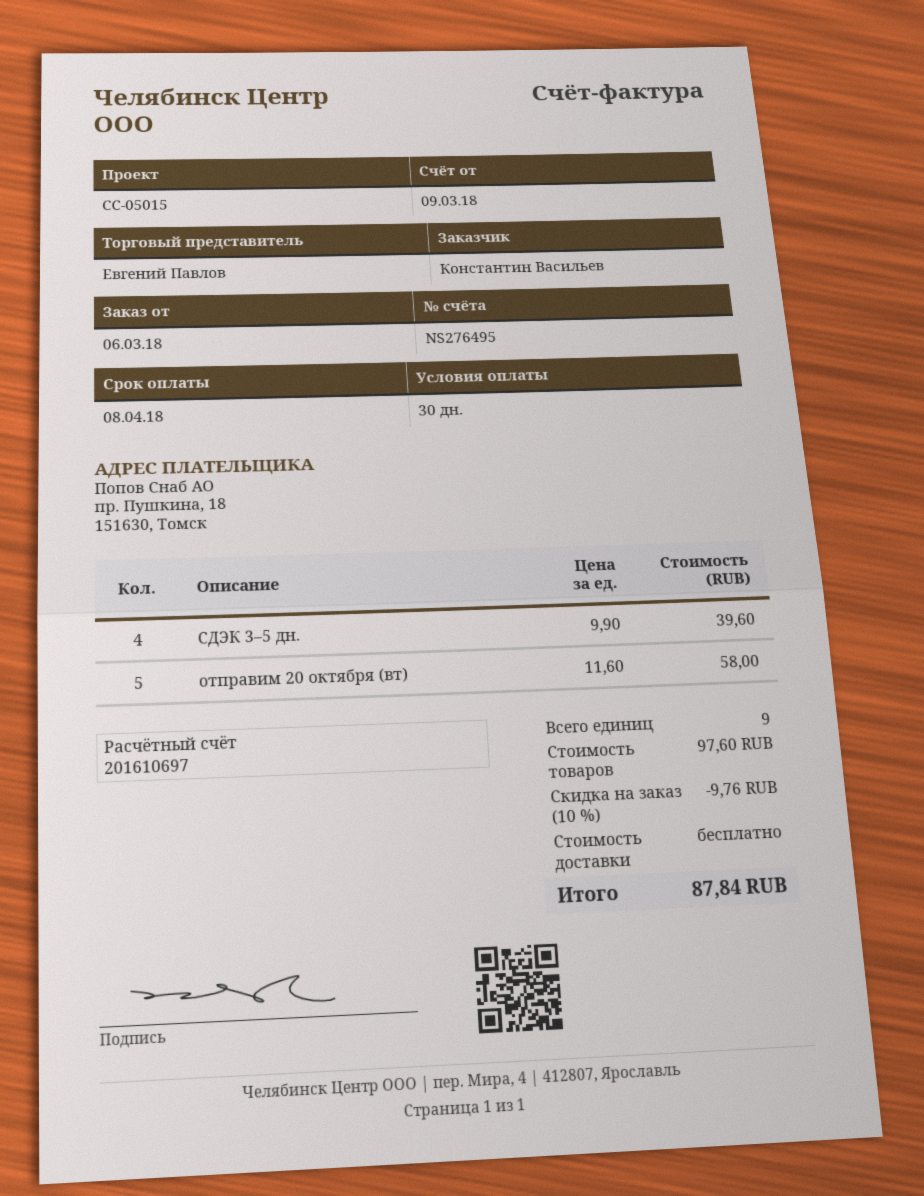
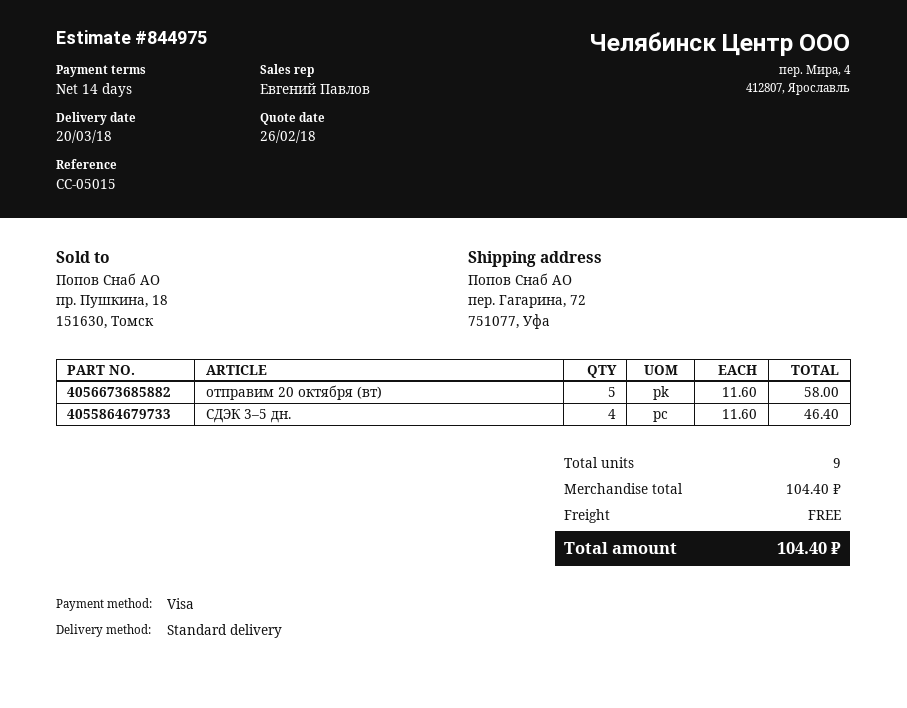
payment terms: 30 days -> 14 days
СДЭК 3–5 дн.: 4 x 9.90 = 39.60 -> 4 x 11.60 = 46.40
subtotal: 97.60 -> 104.40
discount: 10% = 9.76 -> none
total: 87.84 -> 104.40

